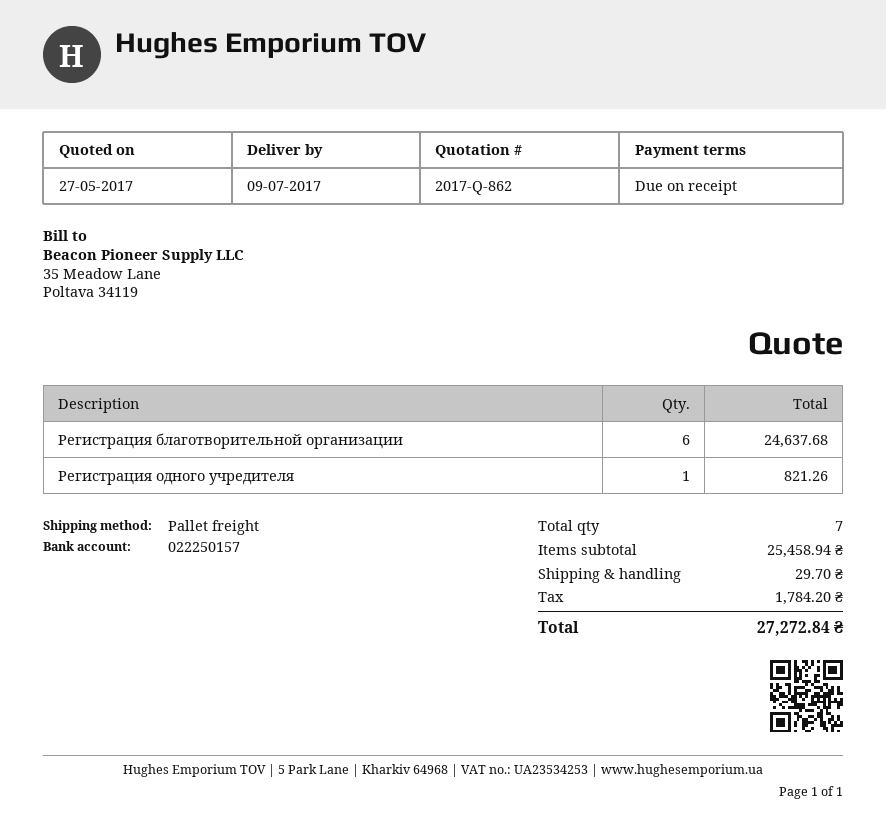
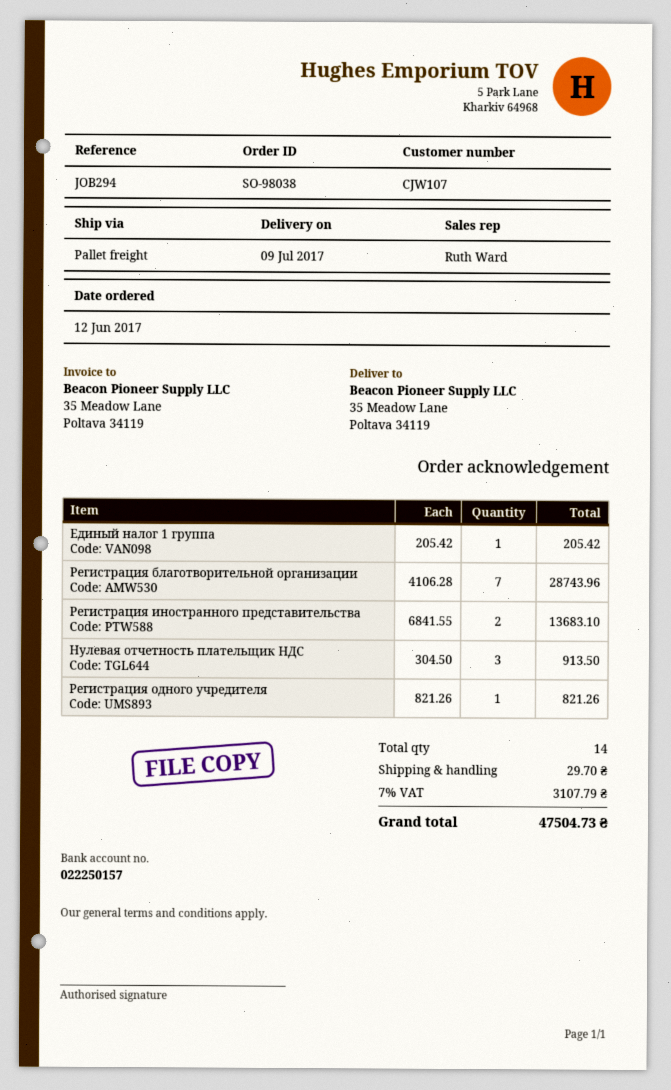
Регистрация благотворительной организации: 6 for 24637.68 -> 7 for 28743.96
Единый налог 1 группа: none -> 1 for 205.42
Регистрация иностранного представительства: none -> 2 for 13683.10
Нулевая отчетность плательщик НДС: none -> 3 for 913.50
total quantity: 7 -> 14
tax: 1784.20 -> 3107.79
total: 27272.84 -> 47504.73

